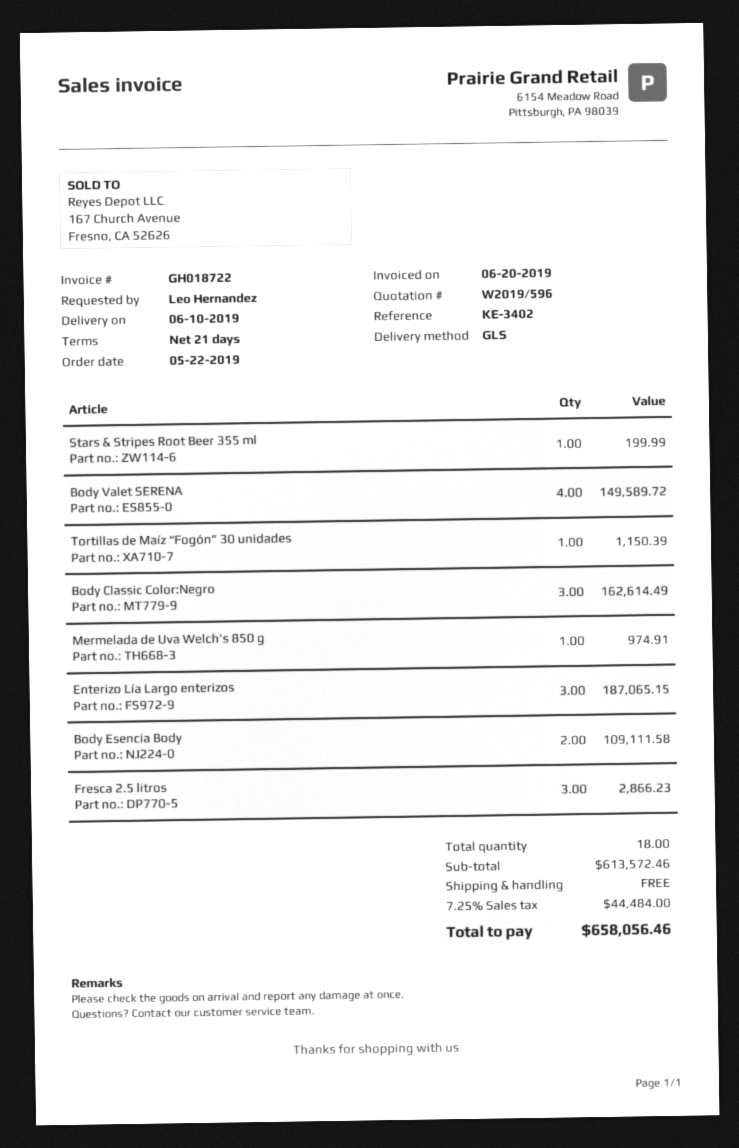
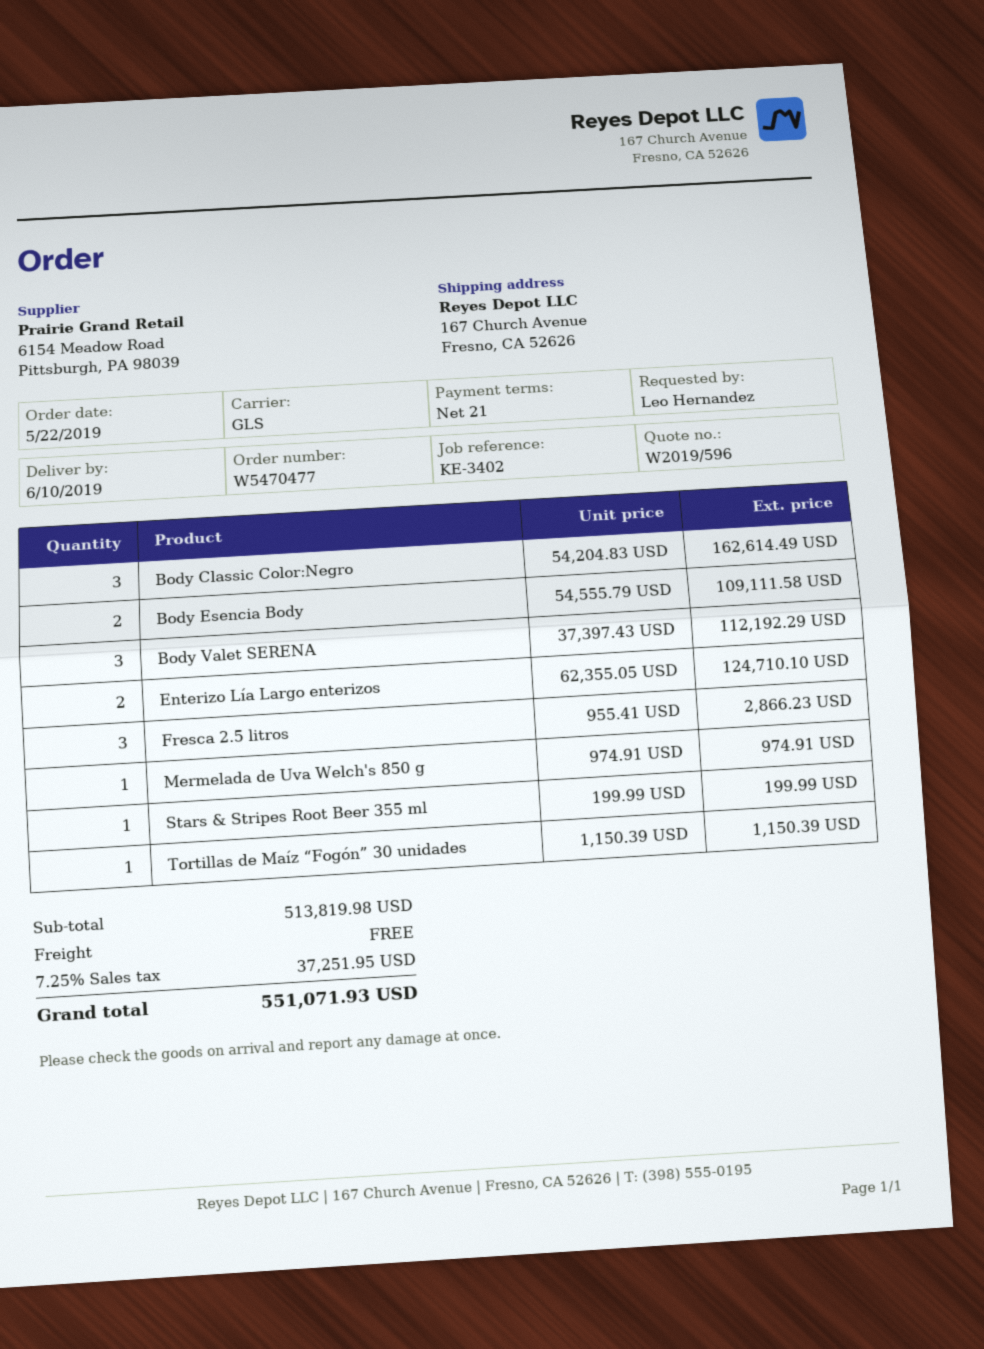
Body Valet SERENA: 4 for 149589.72 -> 3 for 112192.29
Enterizo Lía Largo enterizos: 3 for 187065.15 -> 2 for 124710.10
subtotal: 613572.46 -> 513819.98
tax: 7.25% = 44484.00 -> 7.25% = 37251.95
total: 658056.46 -> 551071.93

